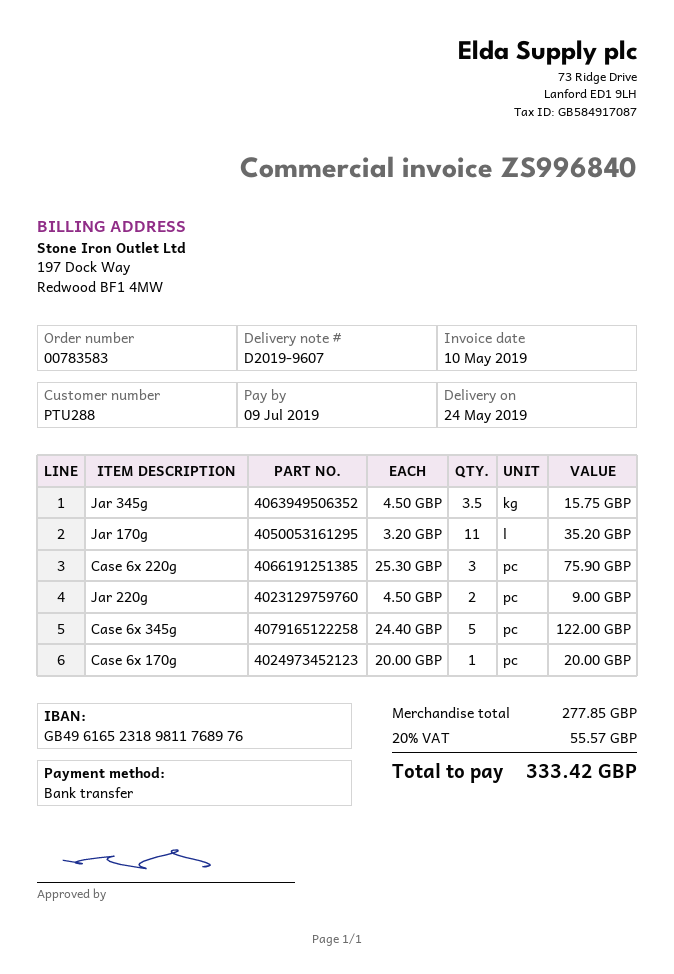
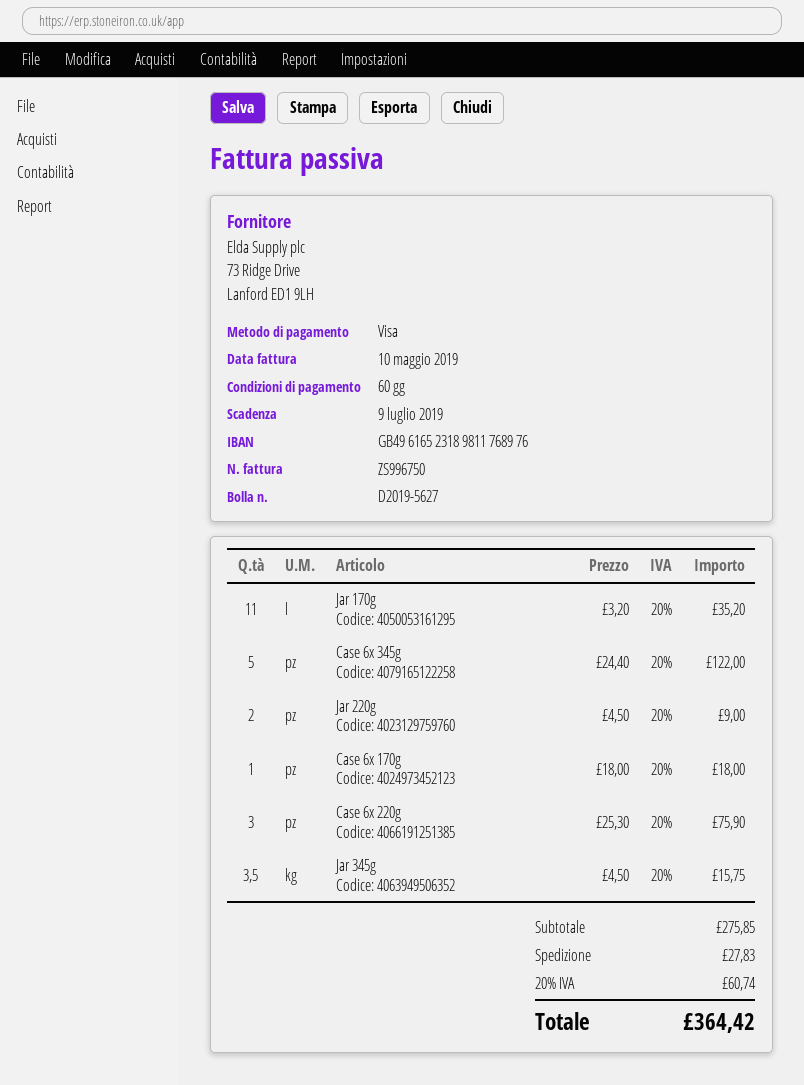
delivery note number: D2019-9607 -> D2019-5627
invoice number: ZS996840 -> ZS996750
payment method: bank transfer -> Visa
Case 6x 170g: 1 x 20.00 = 20.00 -> 1 x 18.00 = 18.00
subtotal: 277.85 -> 275.85
shipping: none -> 27.83
tax: 20% = 55.57 -> 20% = 60.74
total: 333.42 -> 364.42

